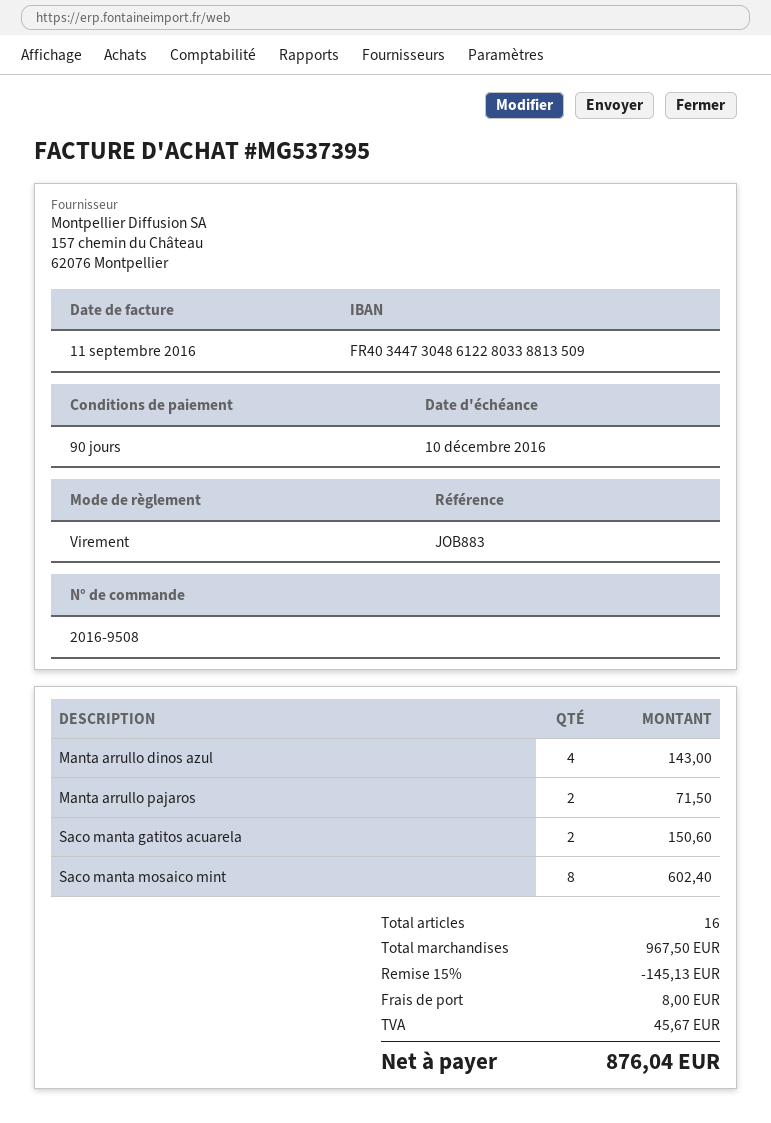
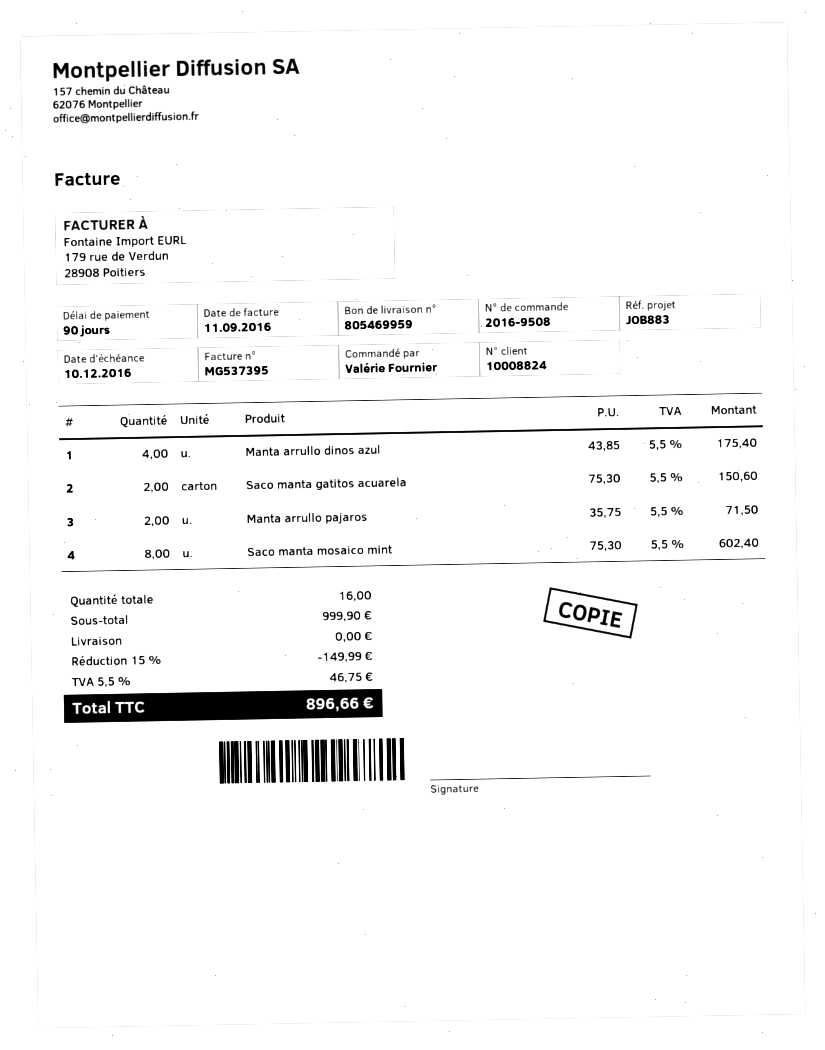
Manta arrullo dinos azul: 4 for 143.00 -> 4 for 175.40
subtotal: 967.50 -> 999.90
discount: 15% = 145.13 -> 15% = 149.99
shipping: 8.00 -> 0.00
tax: 45.67 -> 46.75
total: 876.04 -> 896.66

